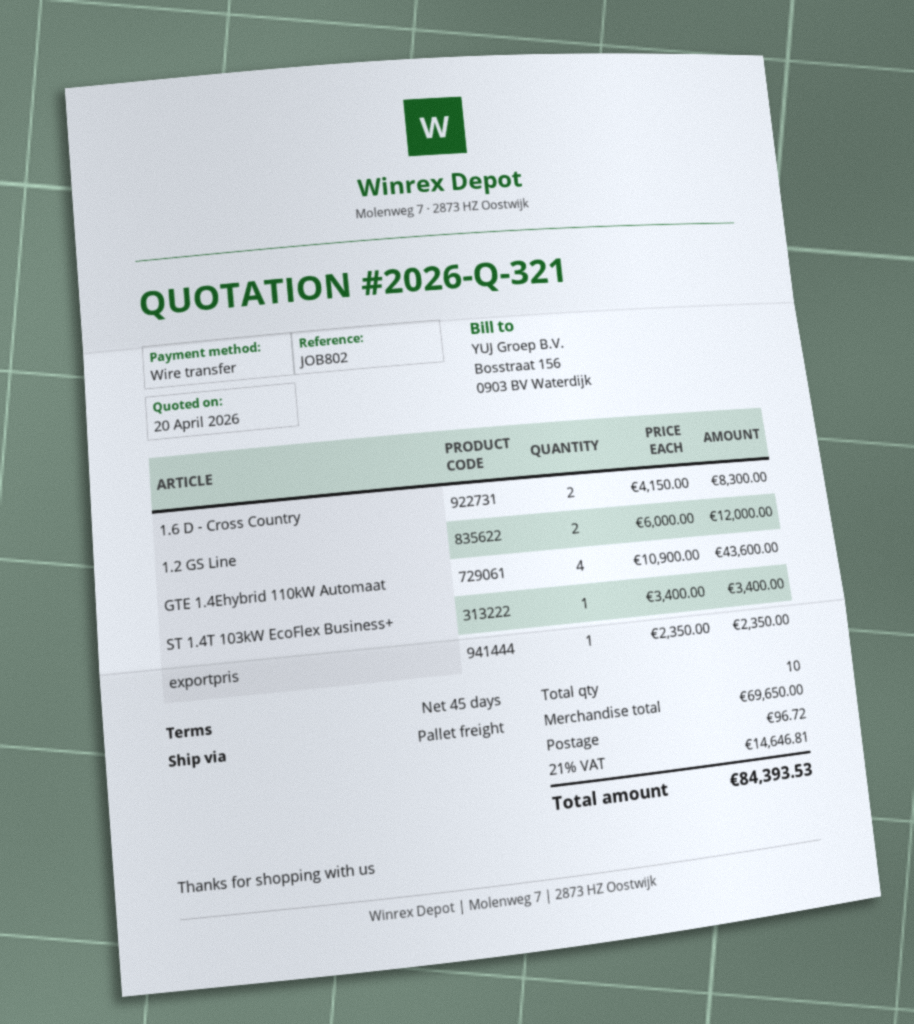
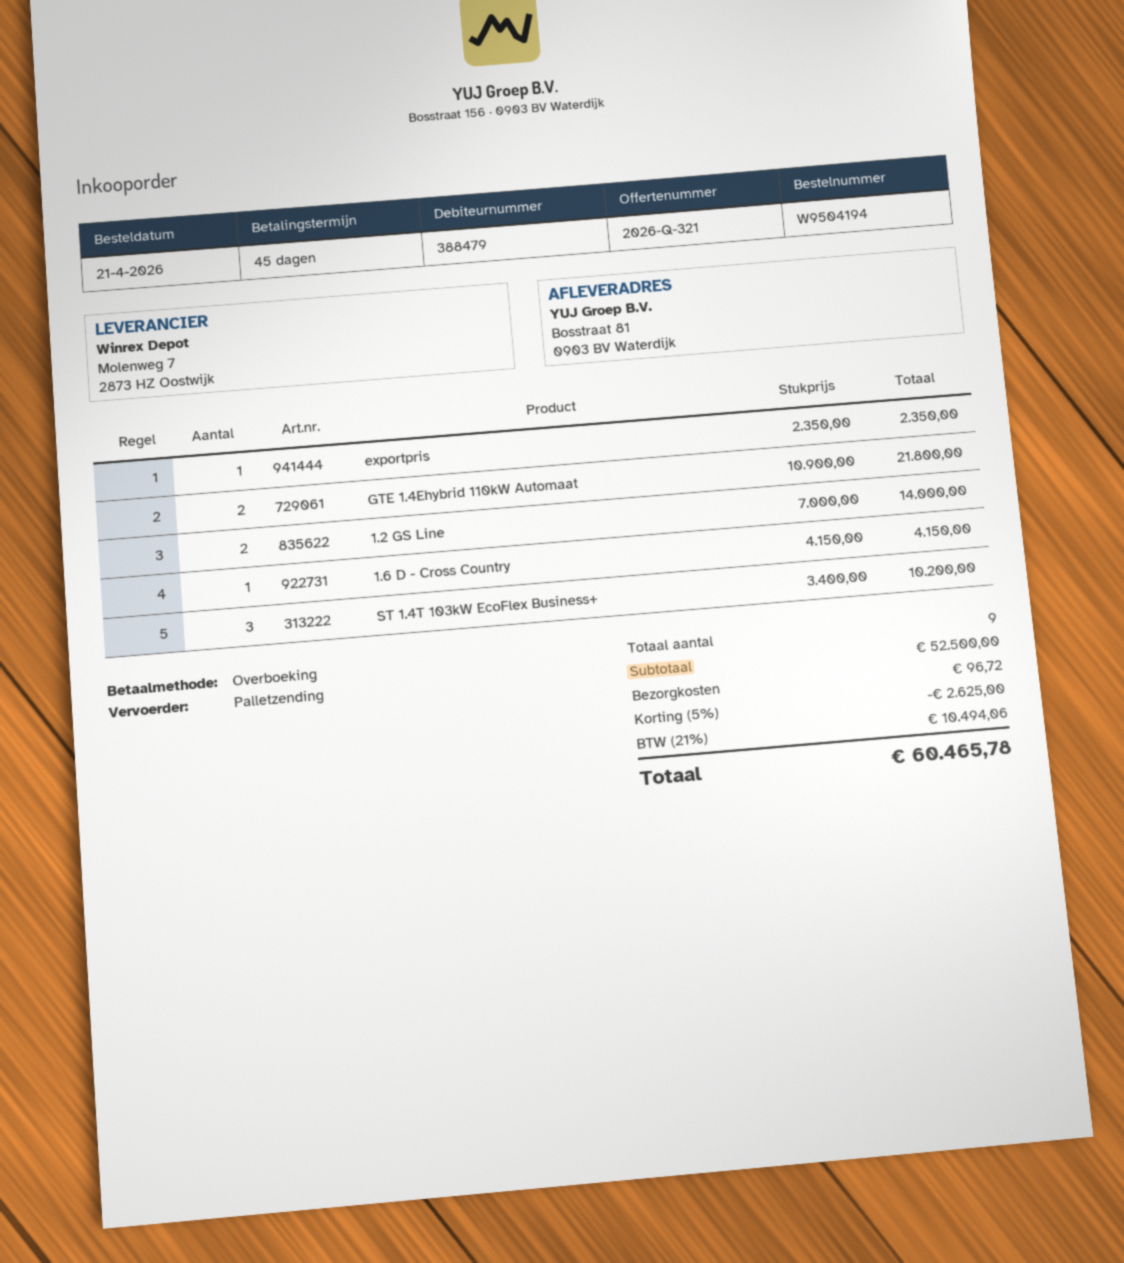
1.6 D - Cross Country: 2 x 4150.00 = 8300.00 -> 1 x 4150.00 = 4150.00
1.2 GS Line: 2 x 6000.00 = 12000.00 -> 2 x 7000.00 = 14000.00
GTE 1.4Ehybrid 110kW Automaat: 4 x 10900.00 = 43600.00 -> 2 x 10900.00 = 21800.00
ST 1.4T 103kW EcoFlex Business+: 1 x 3400.00 = 3400.00 -> 3 x 3400.00 = 10200.00
total quantity: 10 -> 9
subtotal: 69650.00 -> 52500.00
discount: none -> 5% = 2625.00
tax: 21% = 14646.81 -> 21% = 10494.06
total: 84393.53 -> 60465.78

